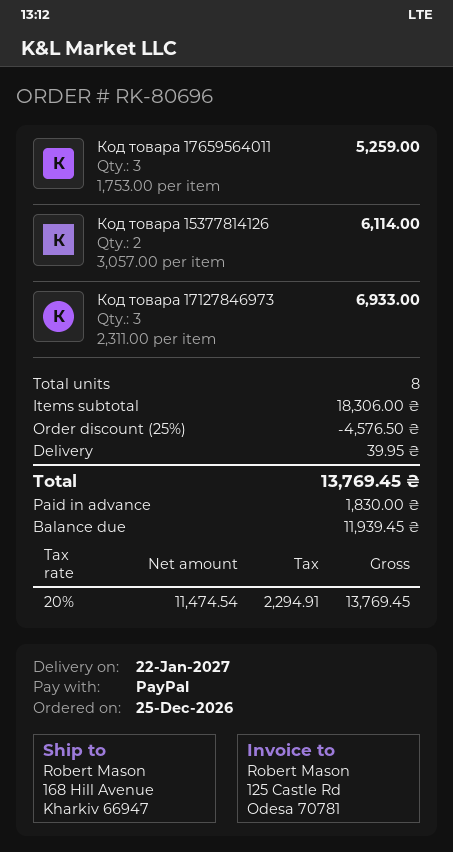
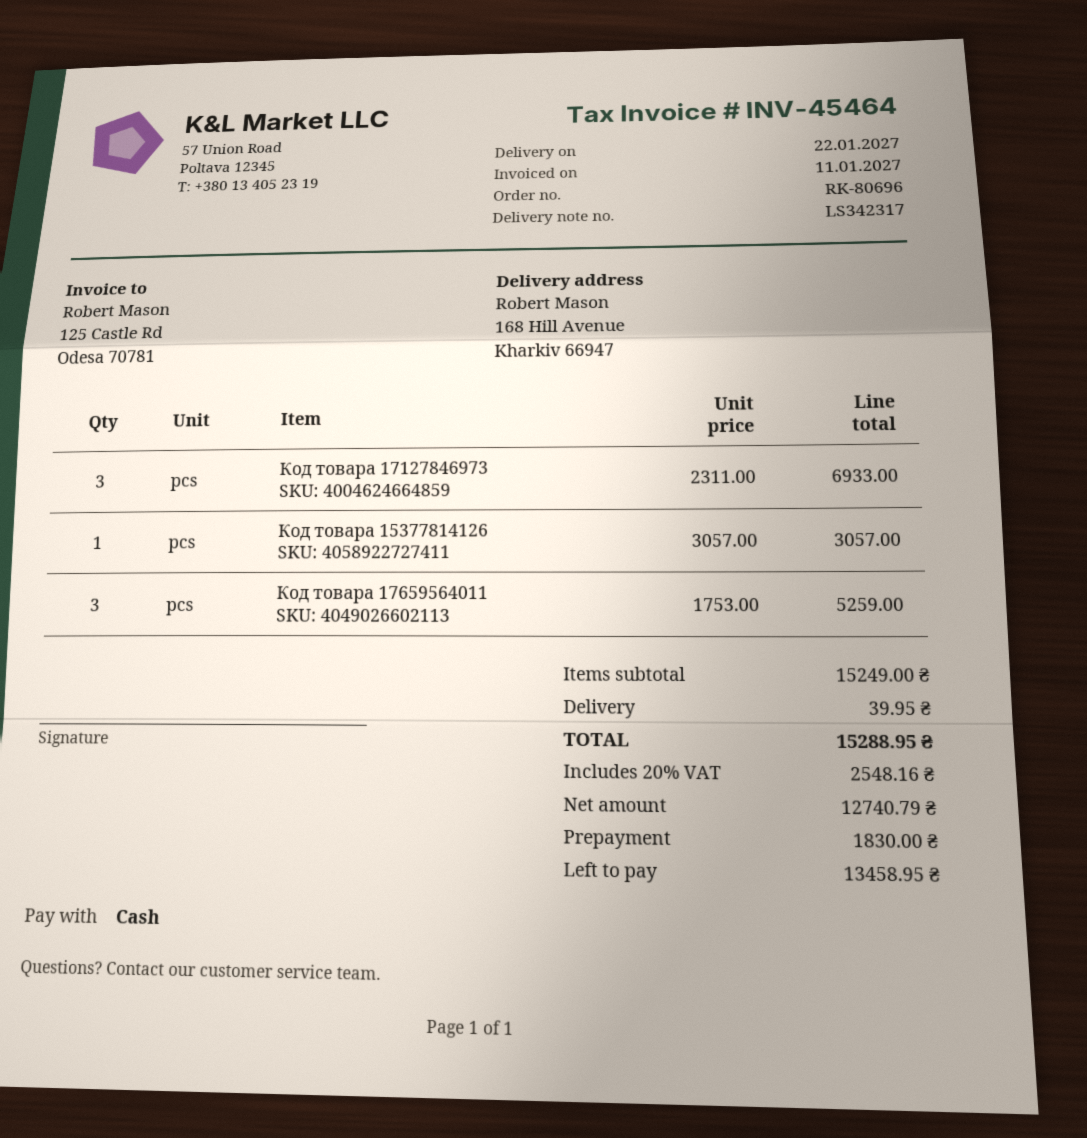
payment method: PayPal -> cash
Код товара 15377814126: 2 x 3057.00 = 6114.00 -> 1 x 3057.00 = 3057.00
subtotal: 18306.00 -> 15249.00
discount: 25% = 4576.50 -> none
net: 11474.54 -> 12740.79
tax: 20% = 2294.91 -> 20% = 2548.16
total: 13769.45 -> 15288.95
balance: 11939.45 -> 13458.95

